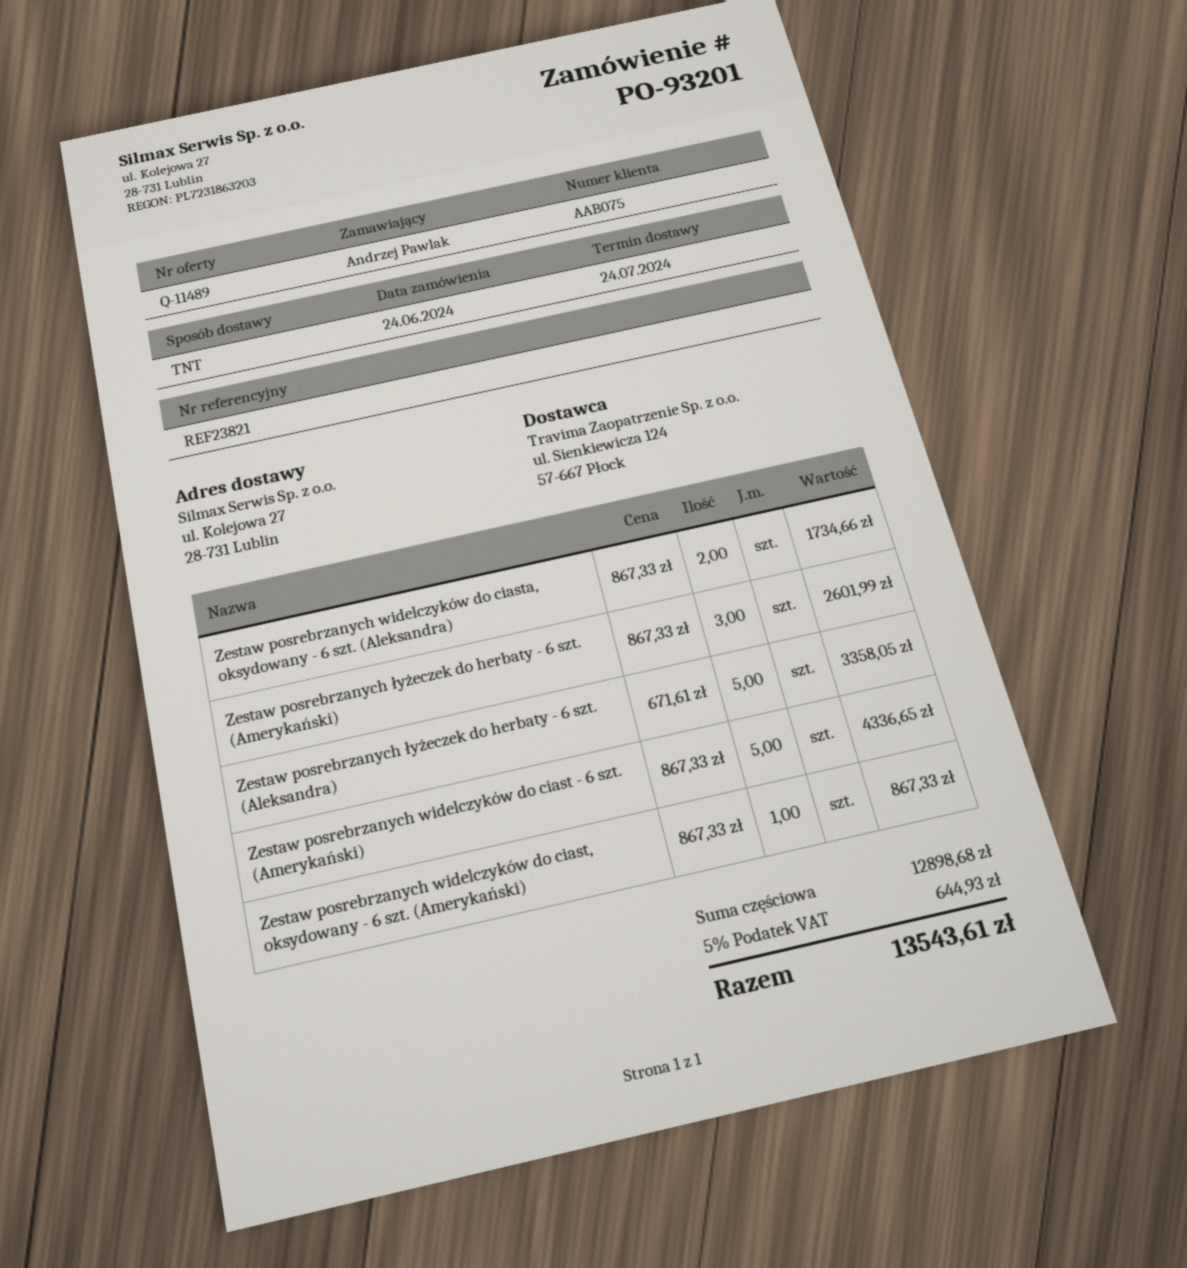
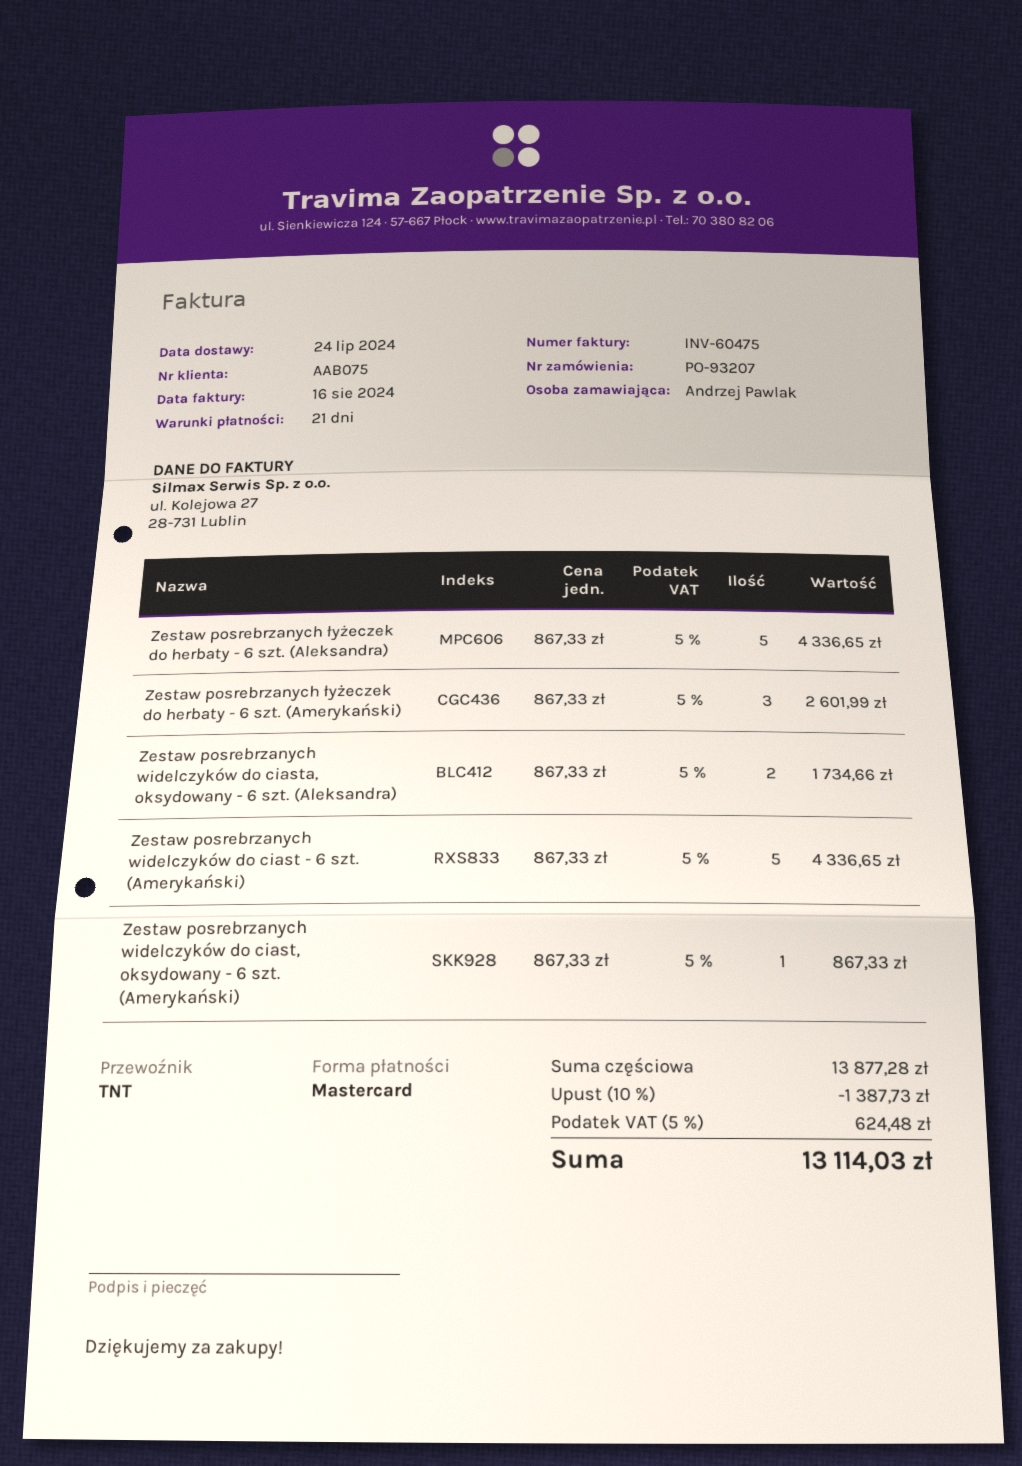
order number: PO-93201 -> PO-93207
Zestaw posrebrzanych łyżeczek do herbaty - 6 szt. (Aleksandra): 5 x 671.61 = 3358.05 -> 5 x 867.33 = 4336.65
subtotal: 12898.68 -> 13877.28
discount: none -> 10% = 1387.73
tax: 5% = 644.93 -> 5% = 624.48
total: 13543.61 -> 13114.03

